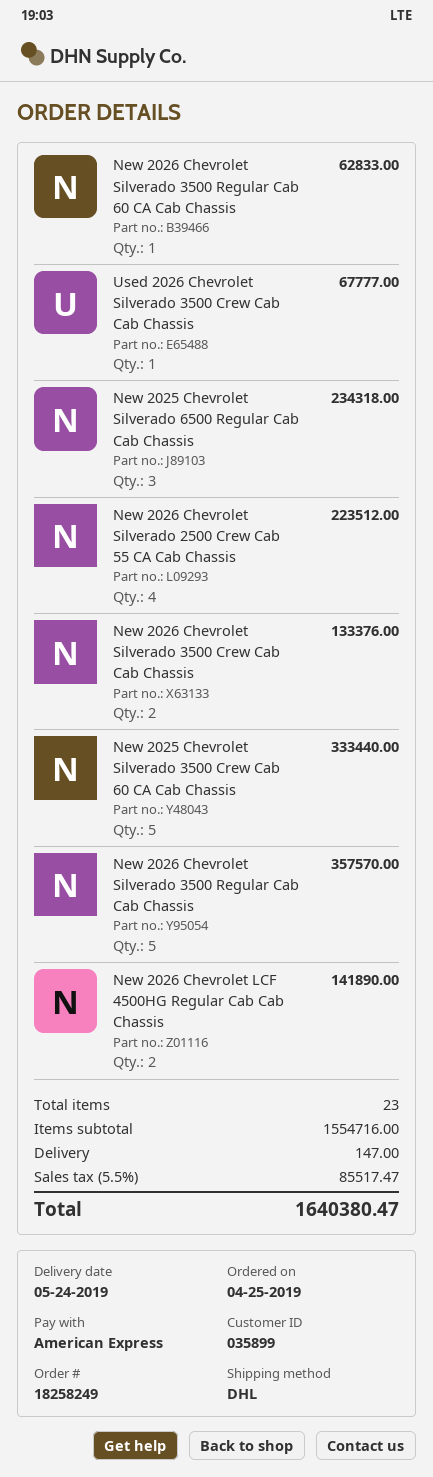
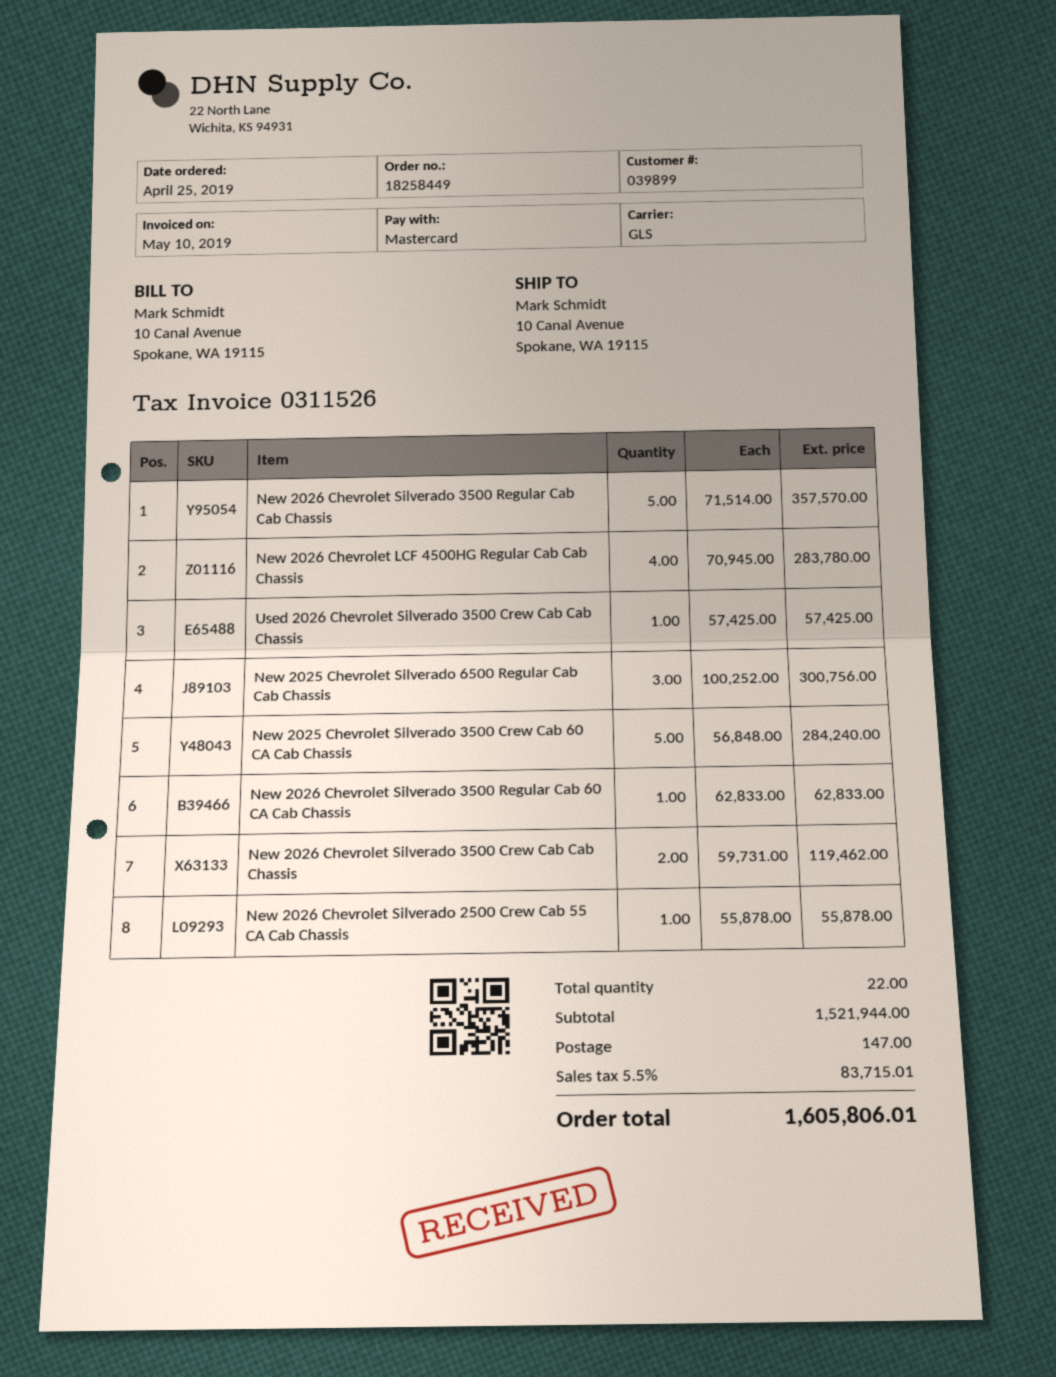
order number: 18258249 -> 18258449
customer number: 035899 -> 039899
payment method: American Express -> Mastercard
shipping method: DHL -> GLS
Used 2026 Chevrolet Silverado 3500 Crew Cab Cab Chassis: 1 for 67777.00 -> 1 for 57425.00
New 2025 Chevrolet Silverado 6500 Regular Cab Cab Chassis: 3 for 234318.00 -> 3 for 300756.00
New 2026 Chevrolet Silverado 2500 Crew Cab 55 CA Cab Chassis: 4 for 223512.00 -> 1 for 55878.00
New 2026 Chevrolet Silverado 3500 Crew Cab Cab Chassis: 2 for 133376.00 -> 2 for 119462.00
New 2025 Chevrolet Silverado 3500 Crew Cab 60 CA Cab Chassis: 5 for 333440.00 -> 5 for 284240.00
New 2026 Chevrolet LCF 4500HG Regular Cab Cab Chassis: 2 for 141890.00 -> 4 for 283780.00
total quantity: 23 -> 22
subtotal: 1554716.00 -> 1521944.00
tax: 5.5% = 85517.47 -> 5.5% = 83715.01
total: 1640380.47 -> 1605806.01

